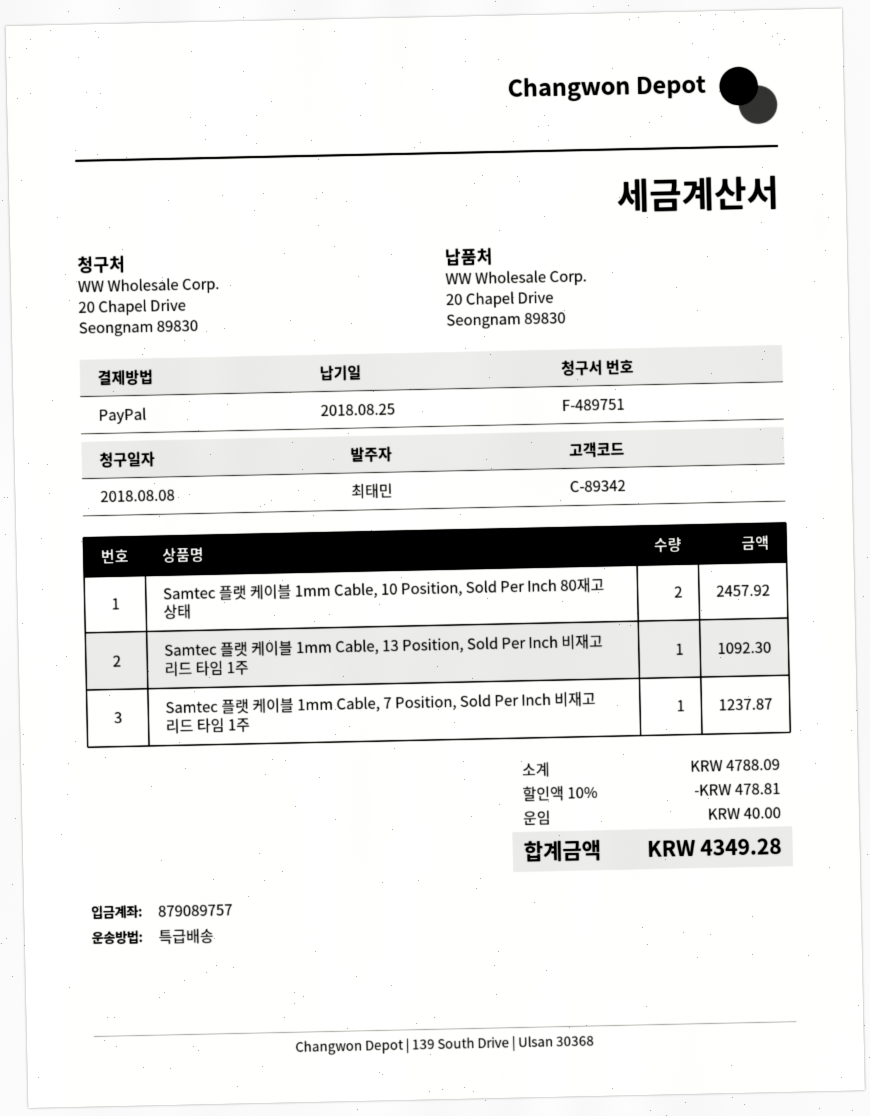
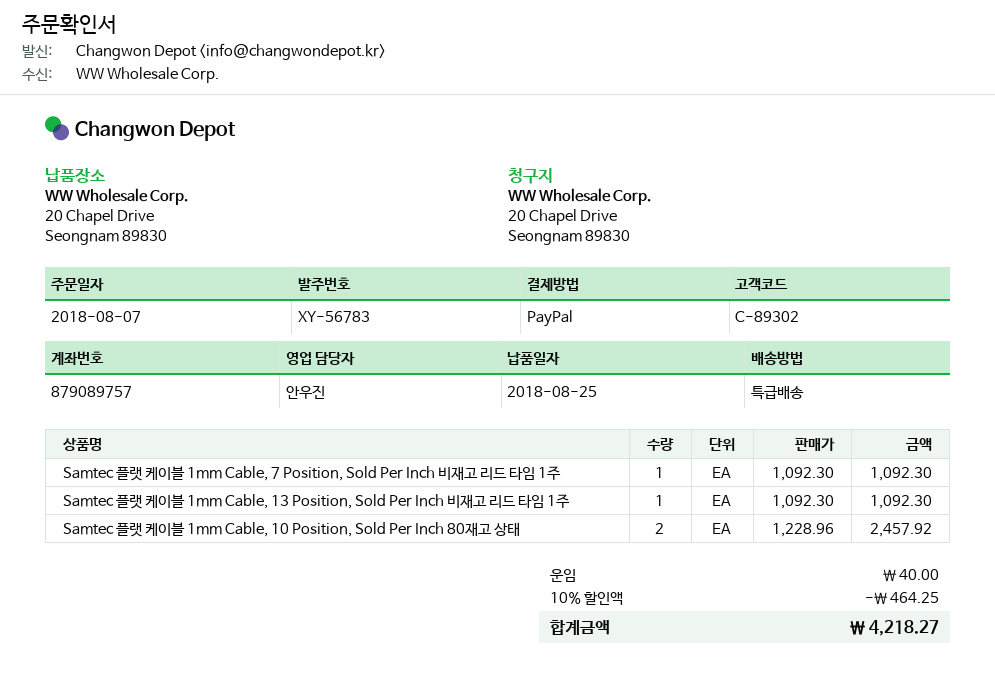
customer number: C-89342 -> C-89302
Samtec 플랫 케이블 1mm Cable, 7 Position, Sold Per Inch 비재고 리드 타임 1주: 1 for 1237.87 -> 1 for 1092.30
discount: 10% = 478.81 -> 10% = 464.25
total: 4349.28 -> 4218.27

